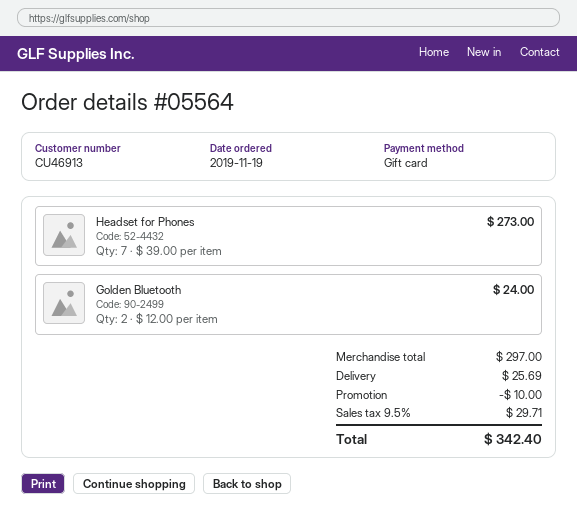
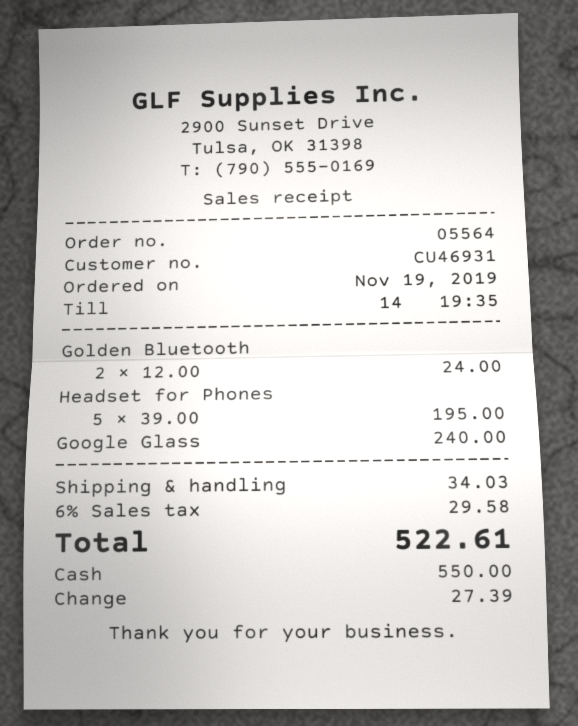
customer number: CU46913 -> CU46931
payment method: gift card -> cash
Headset for Phones: 7 x 39.00 = 273.00 -> 5 x 39.00 = 195.00
Google Glass: none -> 1 x 240.00 = 240.00
discount: 10.00 -> none
shipping: 25.69 -> 34.03
tax: 9.5% = 29.71 -> 6% = 29.58
total: 342.40 -> 522.61

